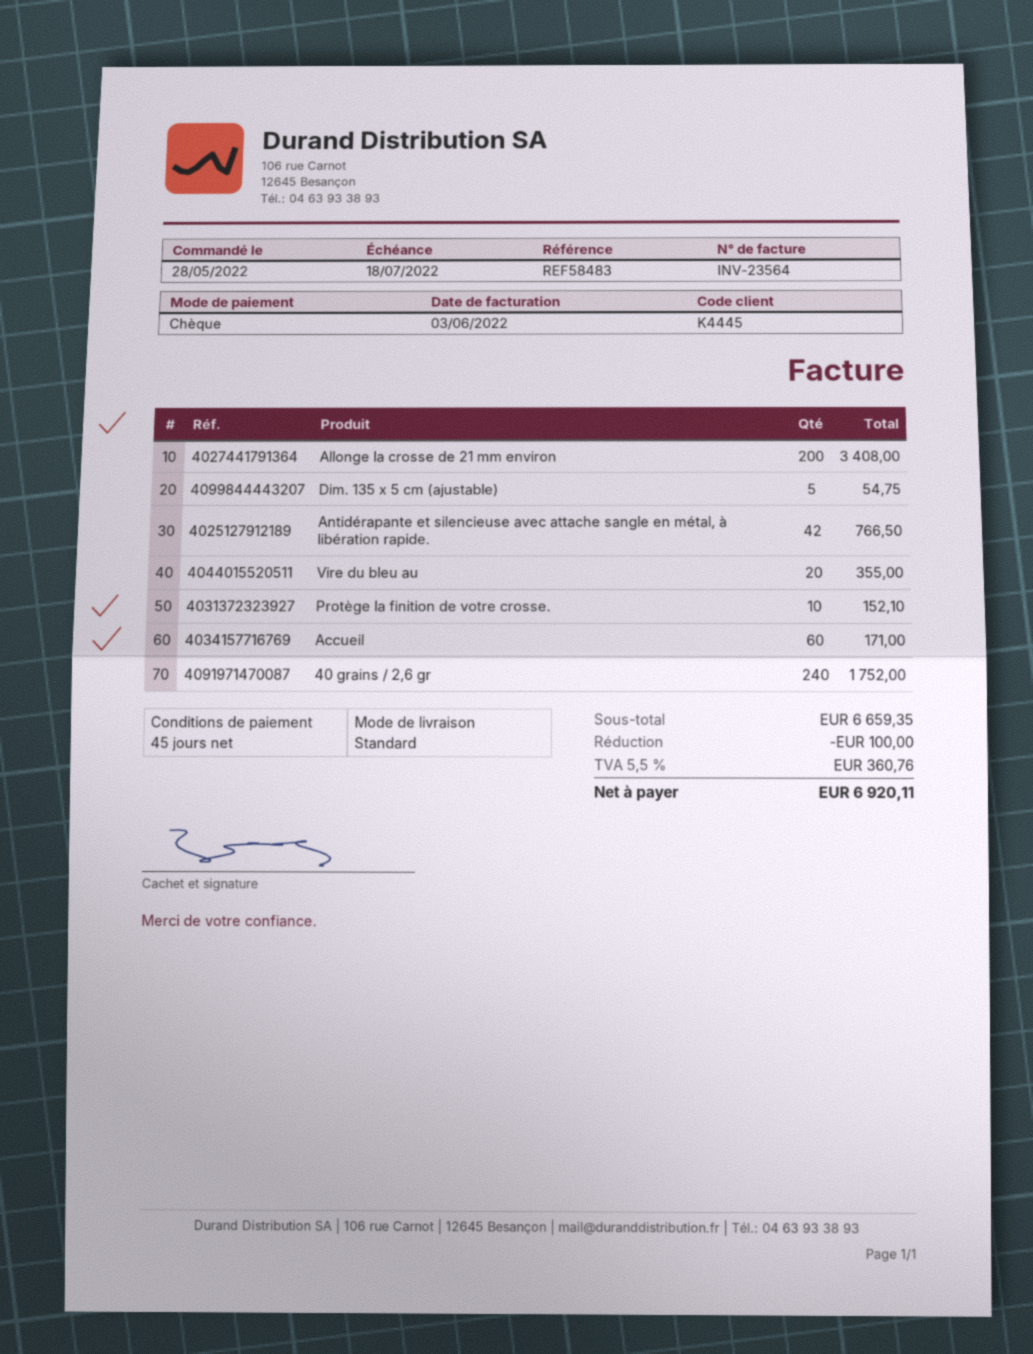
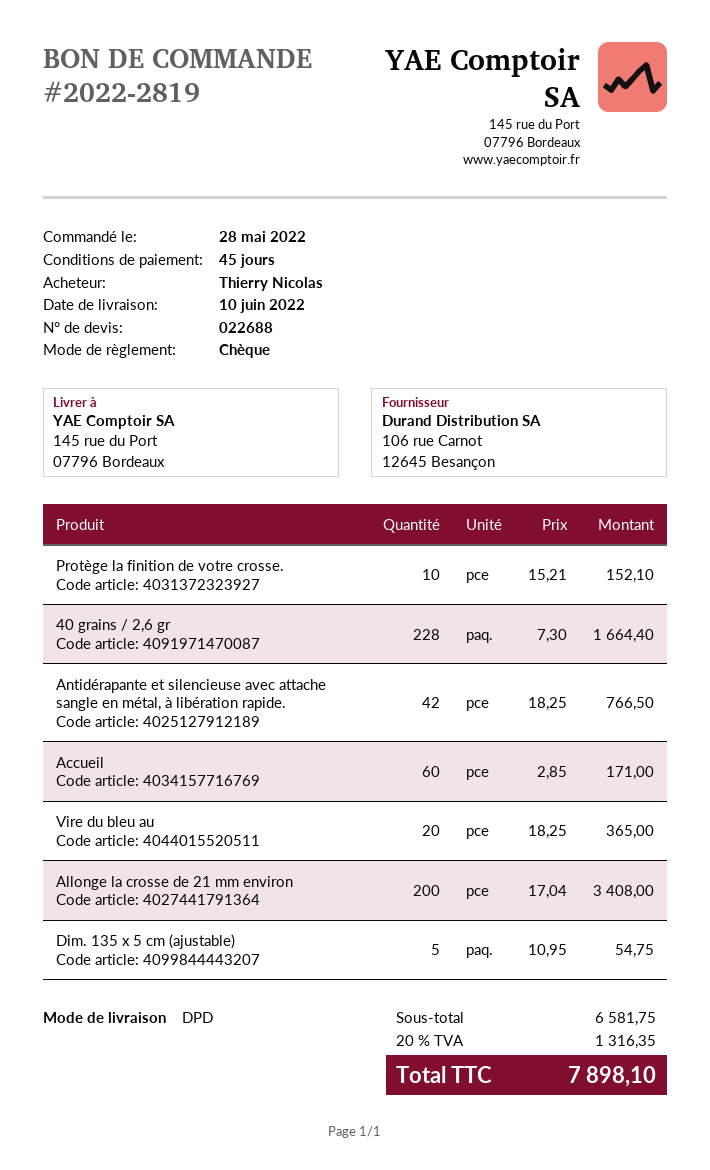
shipping method: standard -> DPD
Vire du bleu au: 20 for 355.00 -> 20 for 365.00
40 grains / 2,6 gr: 240 for 1752.00 -> 228 for 1664.40
subtotal: 6659.35 -> 6581.75
discount: 100.00 -> none
tax: 5.5% = 360.76 -> 20% = 1316.35
total: 6920.11 -> 7898.10

